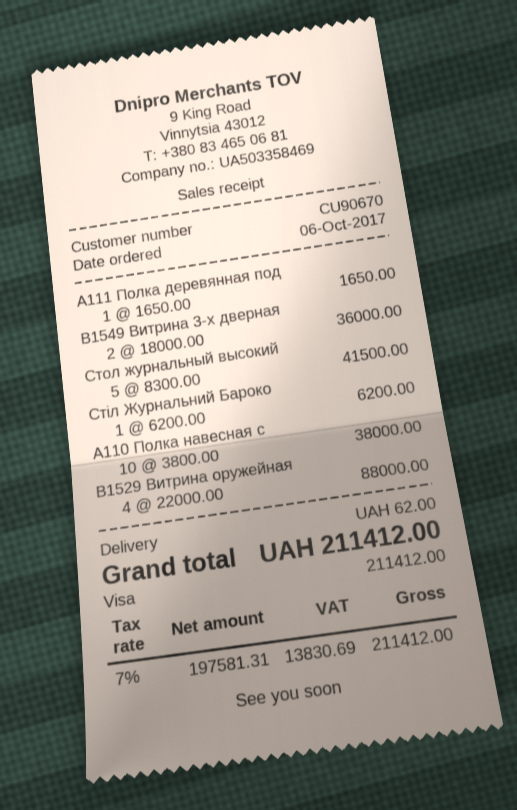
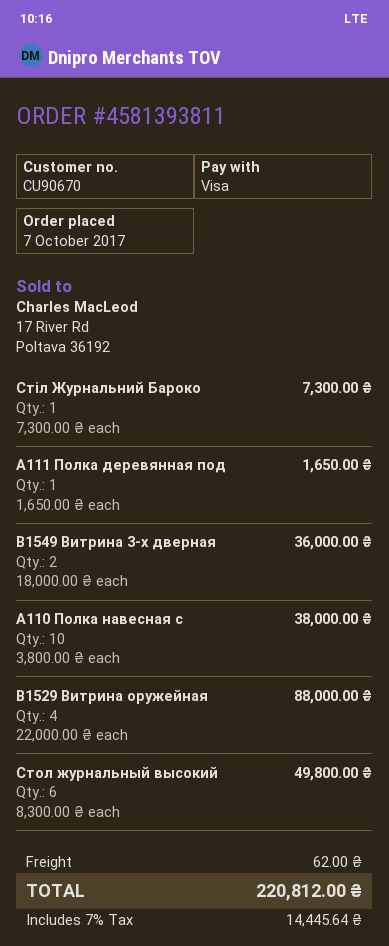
order date: 2017-10-06 -> 2017-10-07
Стол журнальный высокий: 5 x 8300.00 = 41500.00 -> 6 x 8300.00 = 49800.00
Стіл Журнальний Бароко: 1 x 6200.00 = 6200.00 -> 1 x 7300.00 = 7300.00
tax: 7% = 13830.69 -> 7% = 14445.64
total: 211412.00 -> 220812.00

